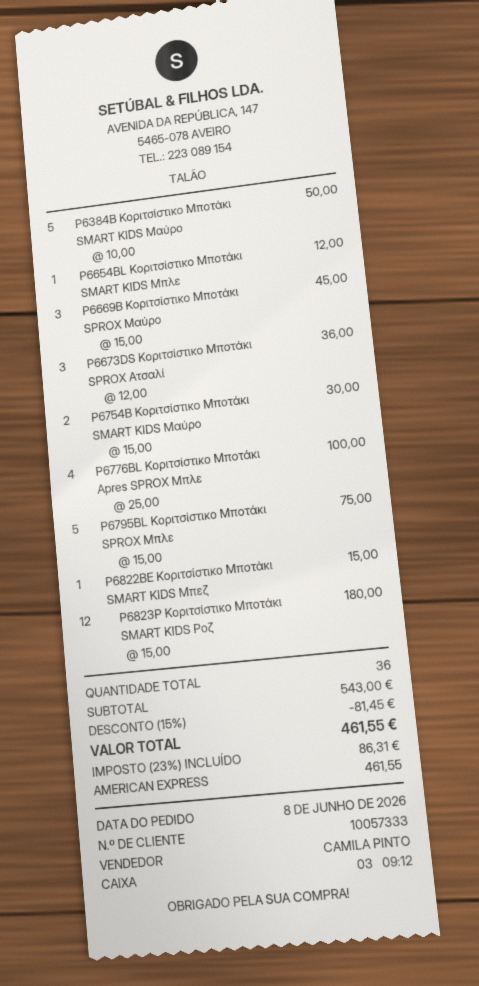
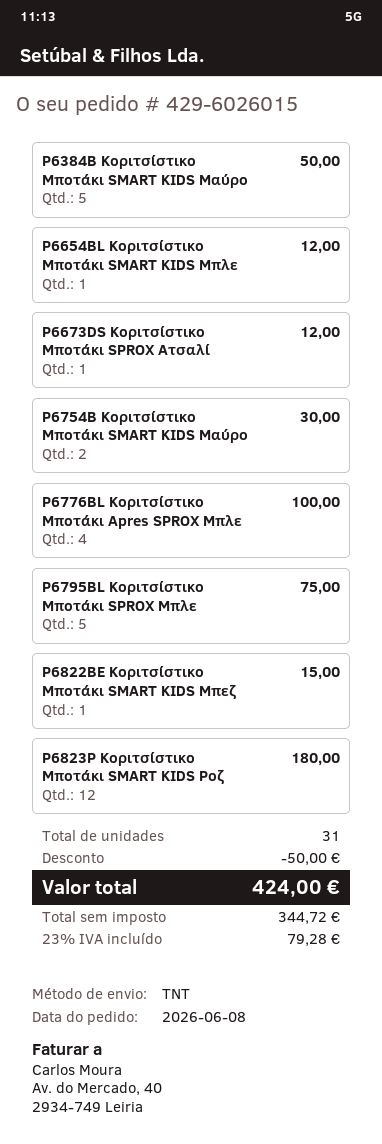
P6669B Κοριτσίστικο Μποτάκι SPROX Μαύρο: 3 for 45.00 -> none
P6673DS Κοριτσίστικο Μποτάκι SPROX Ατσαλί: 3 for 36.00 -> 1 for 12.00
total quantity: 36 -> 31
discount: 81.45 -> 50.00
tax: 23% = 86.31 -> 23% = 79.28
total: 461.55 -> 424.00

